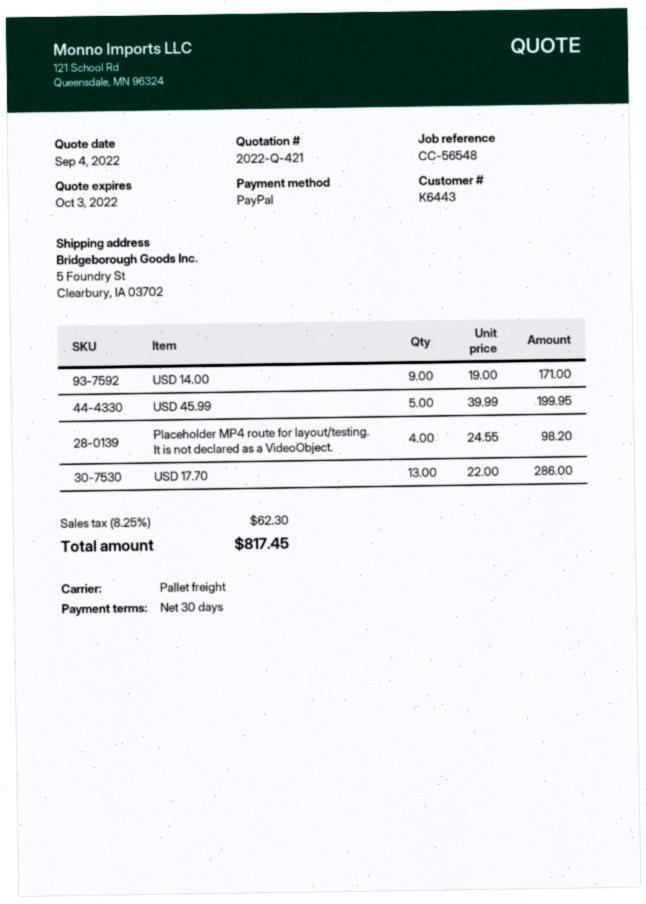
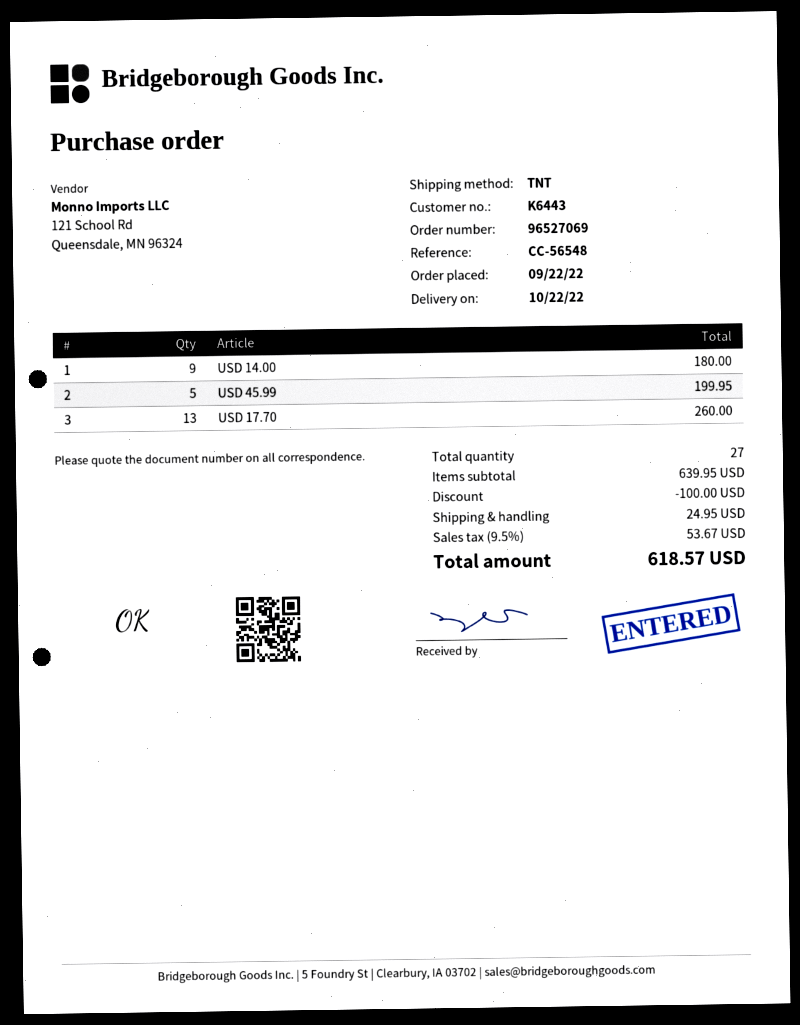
shipping method: pallet freight -> TNT
USD 14.00: 9 for 171.00 -> 9 for 180.00
Placeholder MP4 route for layout/testing. It is not declared as a VideoObject.: 4 for 98.20 -> none
USD 17.70: 13 for 286.00 -> 13 for 260.00
discount: none -> 100.00
shipping: none -> 24.95
tax: 8.25% = 62.30 -> 9.5% = 53.67
total: 817.45 -> 618.57

